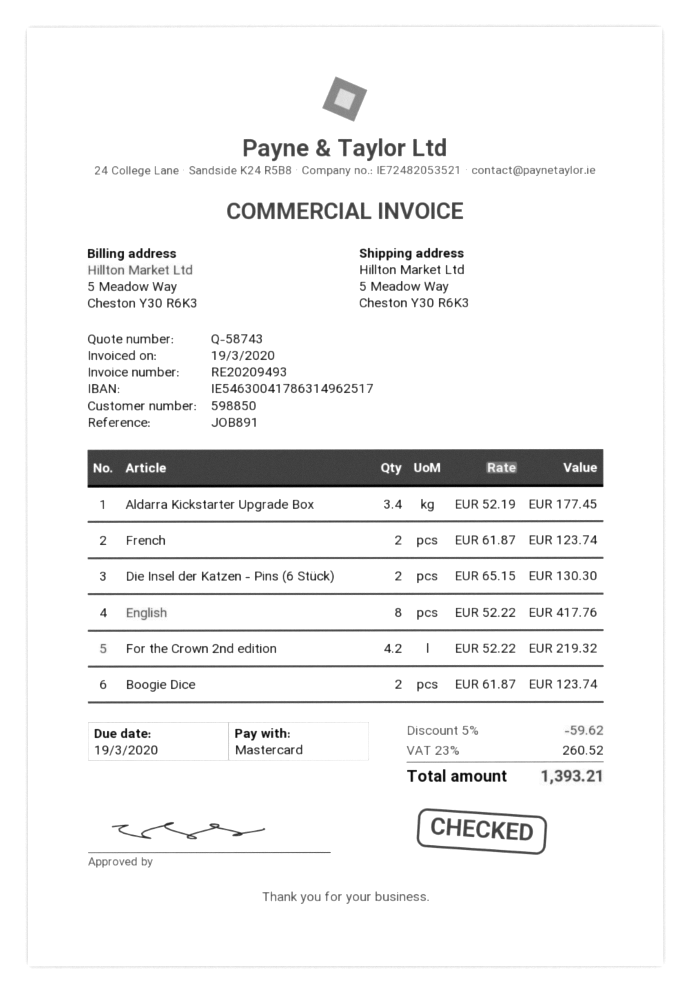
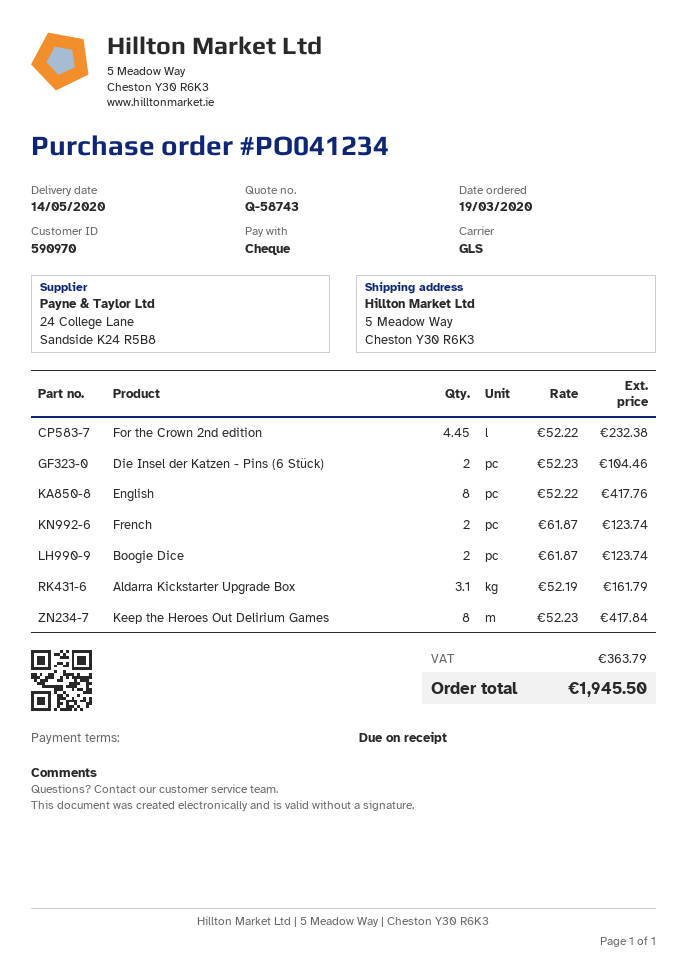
customer number: 598850 -> 590970
payment method: Mastercard -> cheque
Aldarra Kickstarter Upgrade Box: 3.4 x 52.19 = 177.45 -> 3.1 x 52.19 = 161.79
Die Insel der Katzen - Pins (6 Stück): 2 x 65.15 = 130.30 -> 2 x 52.23 = 104.46
For the Crown 2nd edition: 4.2 x 52.22 = 219.32 -> 4.45 x 52.22 = 232.38
Keep the Heroes Out Delirium Games: none -> 8 x 52.23 = 417.84
discount: 5% = 59.62 -> none
tax: 260.52 -> 363.79
total: 1393.21 -> 1945.50

